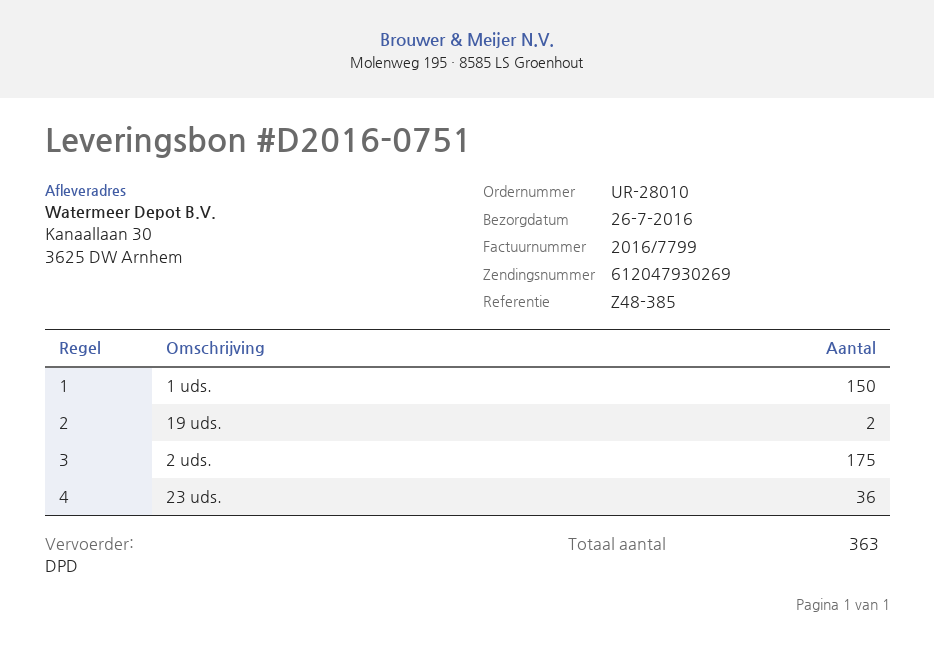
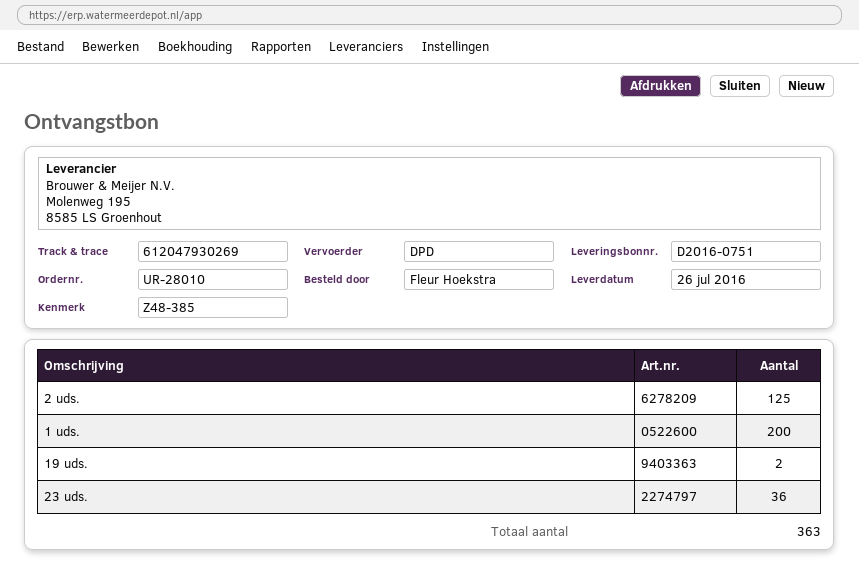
1 uds.: 150 -> 200
2 uds.: 175 -> 125

